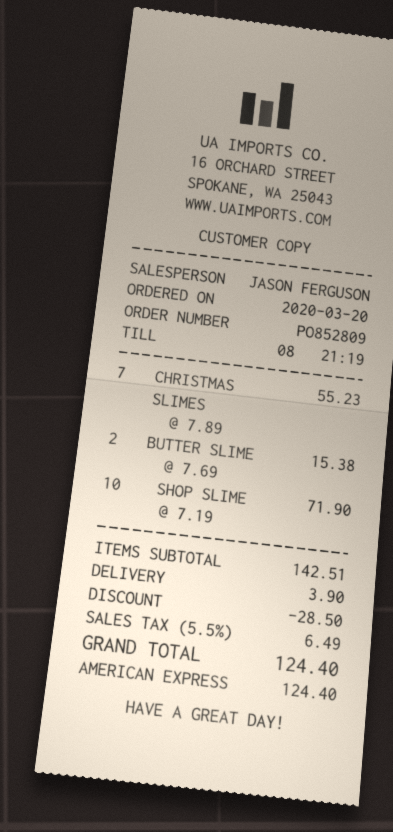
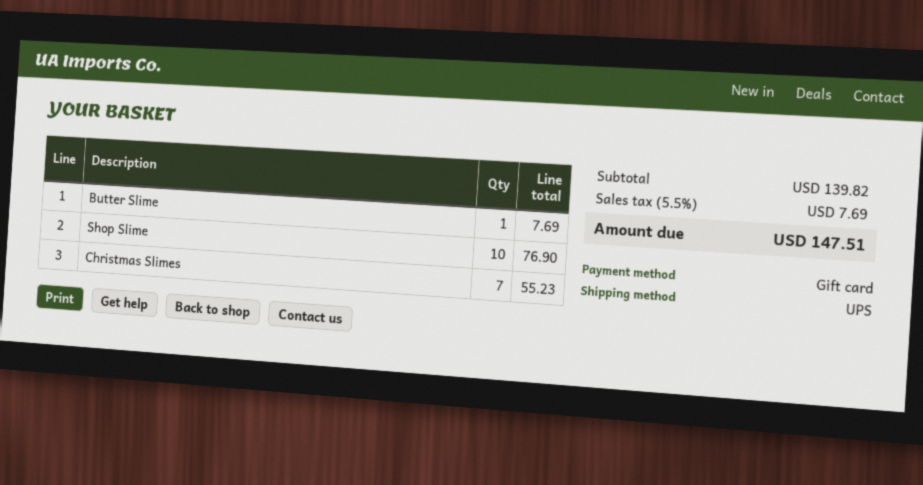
payment method: American Express -> gift card
BUTTER SLIME: 2 for 15.38 -> 1 for 7.69
SHOP SLIME: 10 for 71.90 -> 10 for 76.90
subtotal: 142.51 -> 139.82
discount: 28.50 -> none
shipping: 3.90 -> none
tax: 5.5% = 6.49 -> 5.5% = 7.69
total: 124.40 -> 147.51

